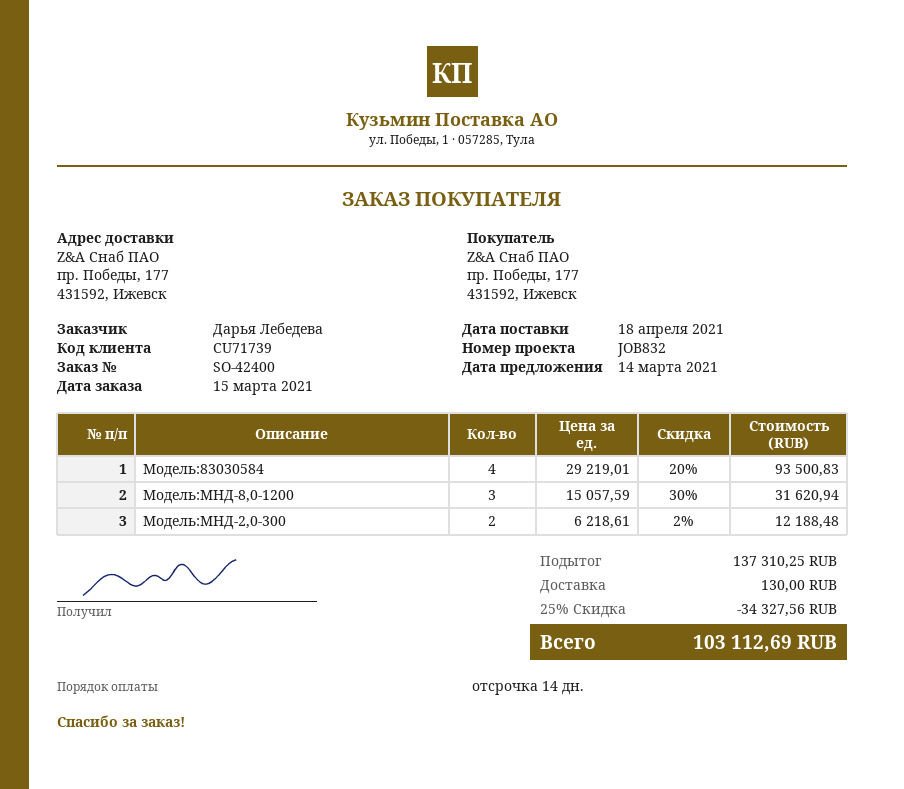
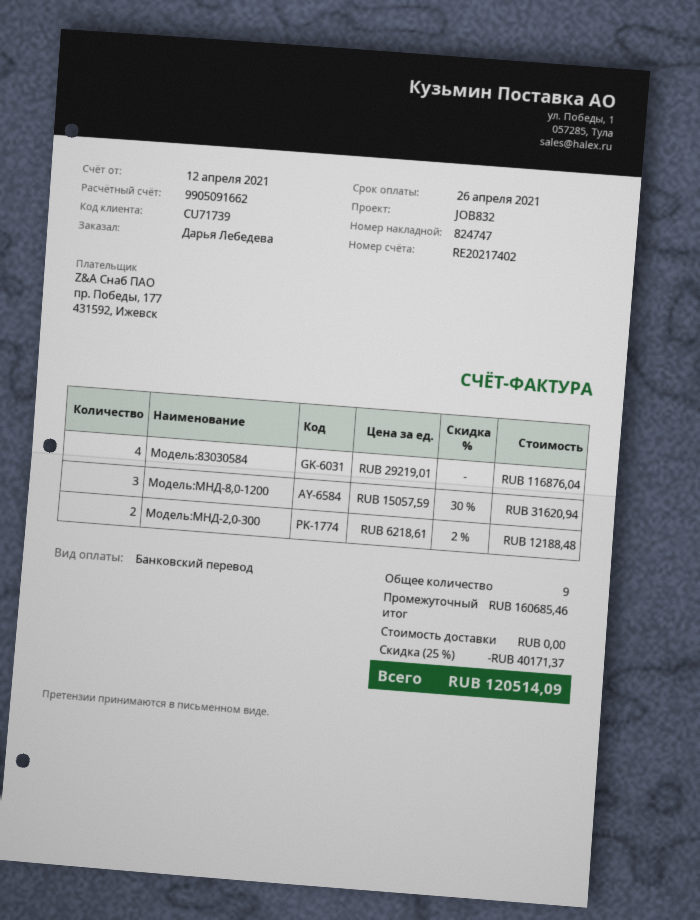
Модель:83030584: 4 x 29219.01 - 20% = 93500.83 -> 4 x 29219.01 = 116876.04
subtotal: 137310.25 -> 160685.46
discount: 25% = 34327.56 -> 25% = 40171.37
shipping: 130.00 -> 0.00
total: 103112.69 -> 120514.09

